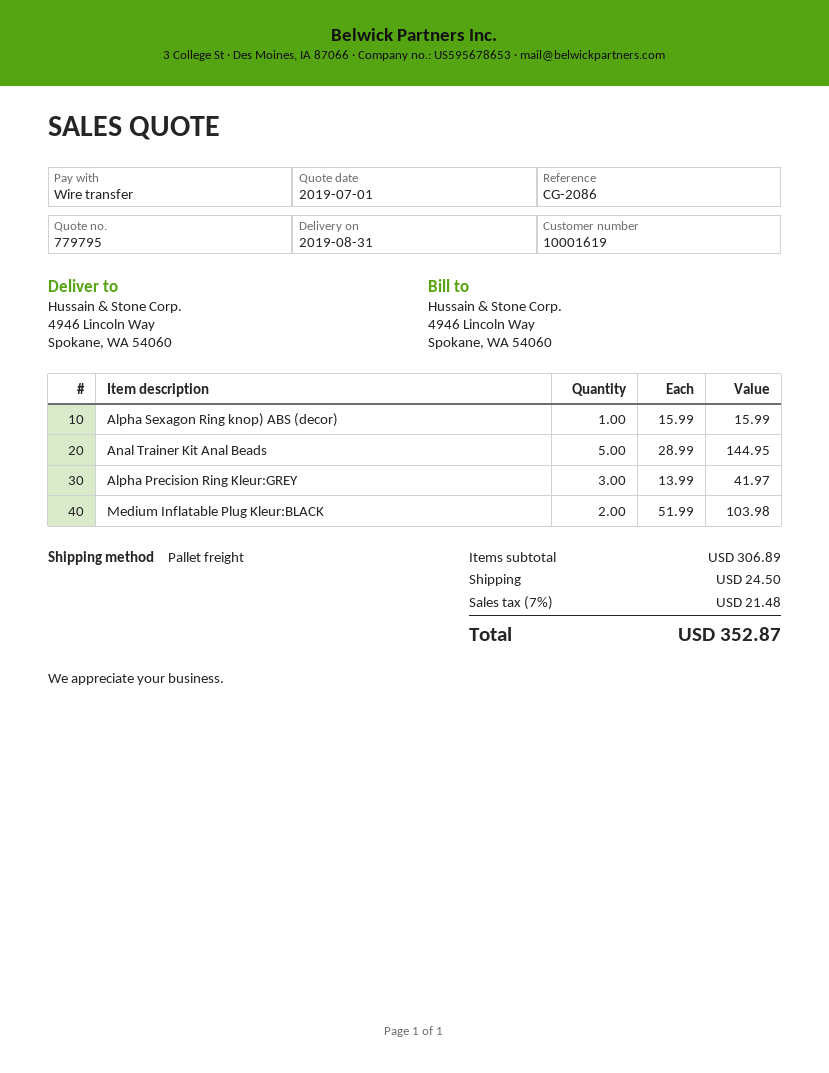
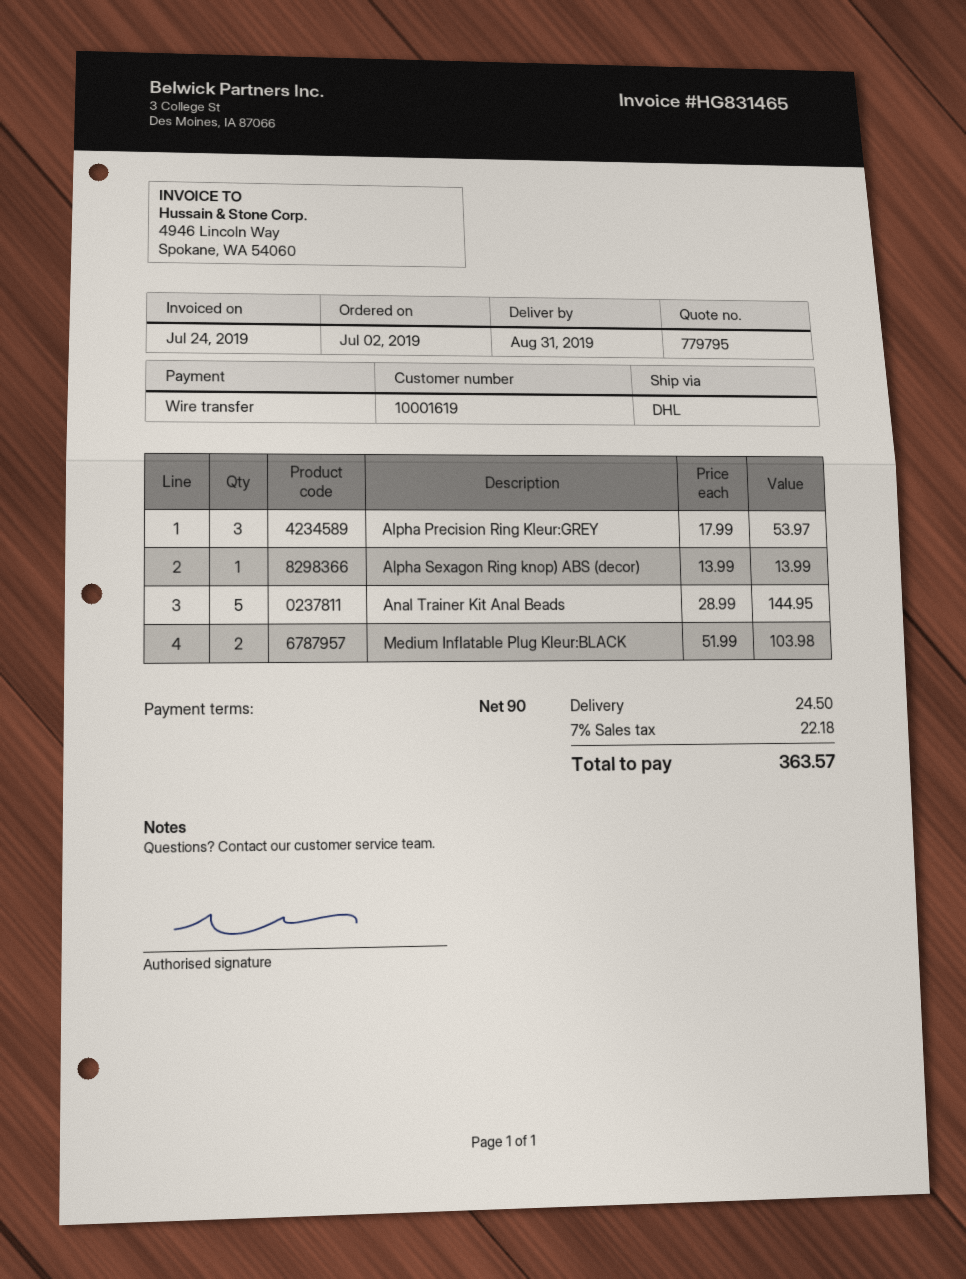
shipping method: pallet freight -> DHL
Alpha Sexagon Ring knop) ABS (decor): 1 x 15.99 = 15.99 -> 1 x 13.99 = 13.99
Alpha Precision Ring Kleur:GREY: 3 x 13.99 = 41.97 -> 3 x 17.99 = 53.97
tax: 7% = 21.48 -> 7% = 22.18
total: 352.87 -> 363.57

